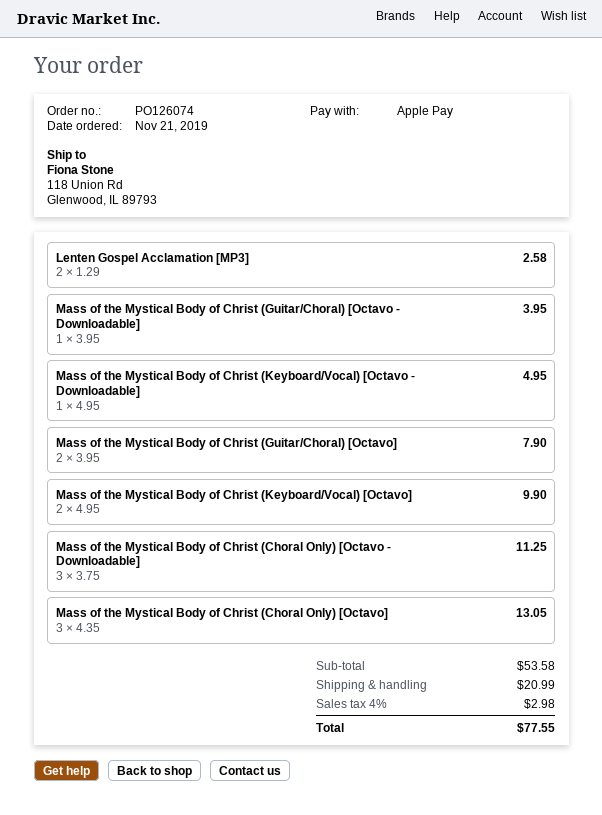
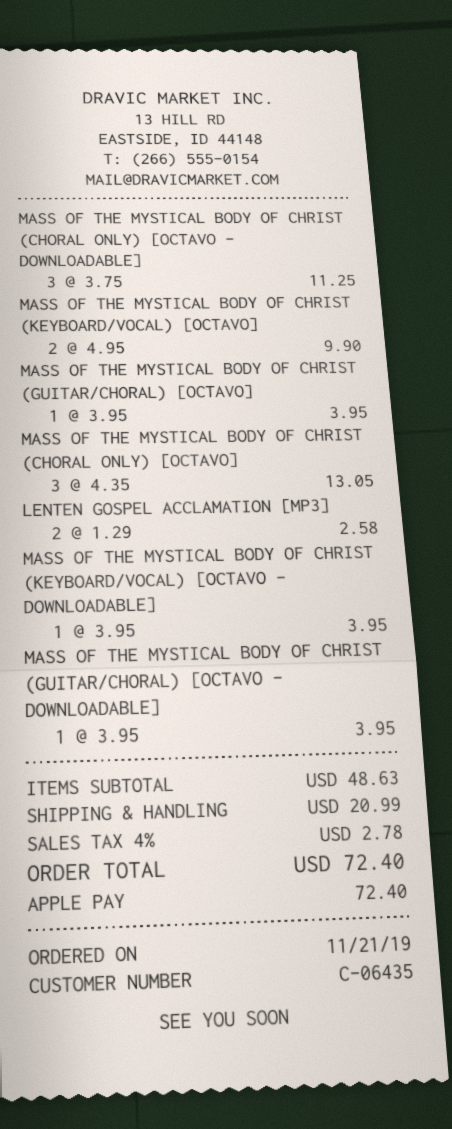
Mass of the Mystical Body of Christ (Keyboard/Vocal) [Octavo - Downloadable]: 1 x 4.95 = 4.95 -> 1 x 3.95 = 3.95
Mass of the Mystical Body of Christ (Guitar/Choral) [Octavo]: 2 x 3.95 = 7.90 -> 1 x 3.95 = 3.95
subtotal: 53.58 -> 48.63
tax: 4% = 2.98 -> 4% = 2.78
total: 77.55 -> 72.40

